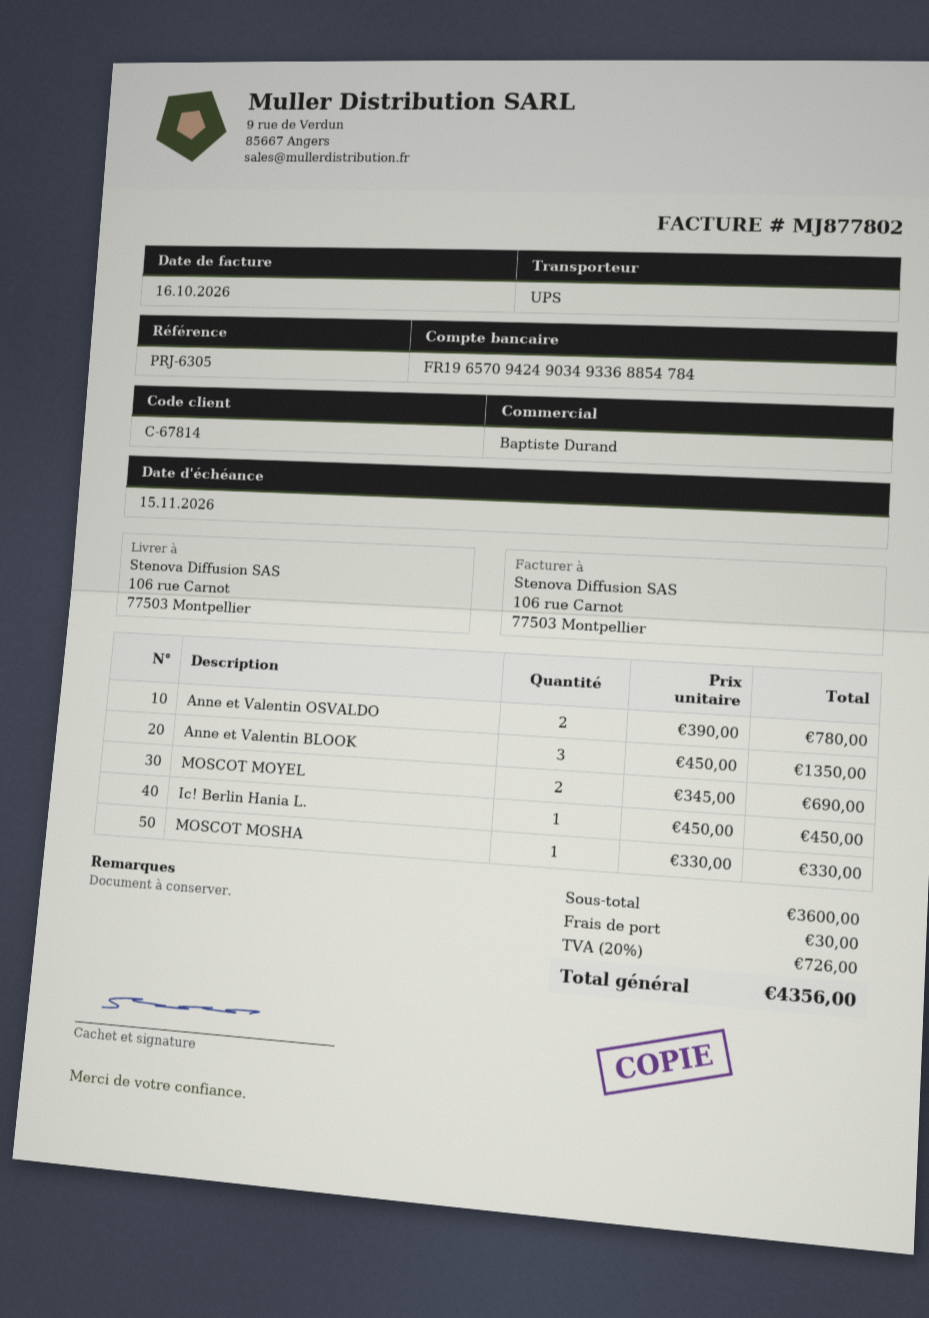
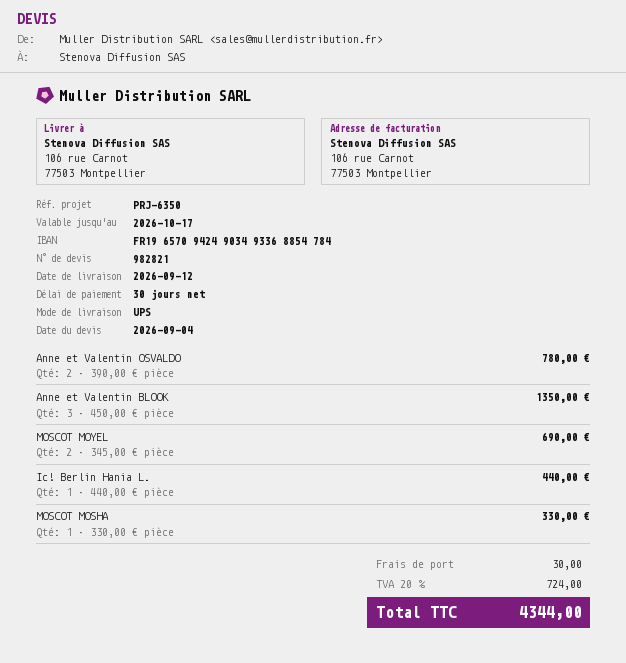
reference: PRJ-6305 -> PRJ-6350
Ic! Berlin Hania L.: 1 x 450.00 = 450.00 -> 1 x 440.00 = 440.00
tax: 20% = 726.00 -> 20% = 724.00
total: 4356.00 -> 4344.00

